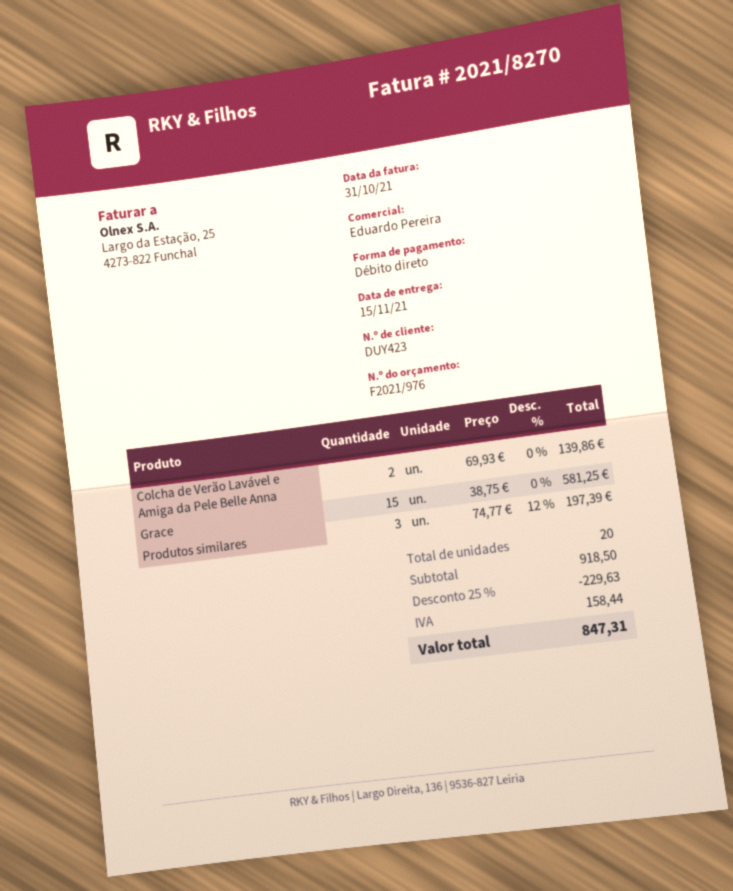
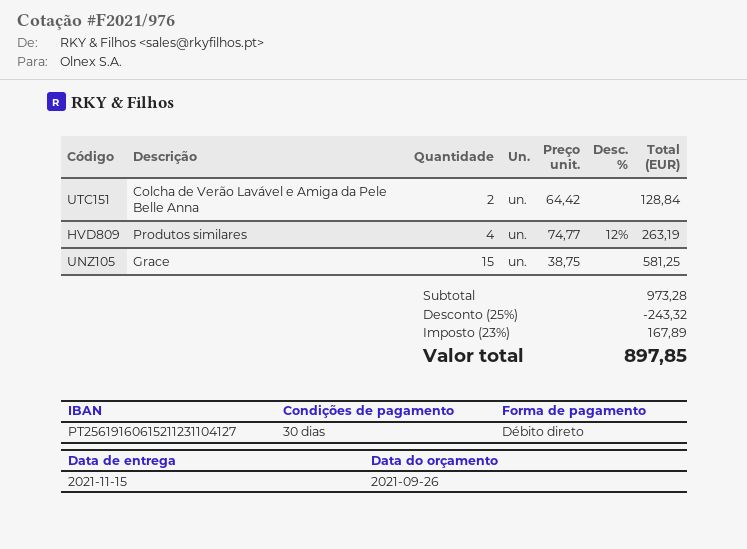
Colcha de Verão Lavável e Amiga da Pele Belle Anna: 2 x 69.93 = 139.86 -> 2 x 64.42 = 128.84
Produtos similares: 3 x 74.77 - 12% = 197.39 -> 4 x 74.77 - 12% = 263.19
subtotal: 918.50 -> 973.28
discount: 25% = 229.63 -> 25% = 243.32
tax: 158.44 -> 167.89
total: 847.31 -> 897.85

